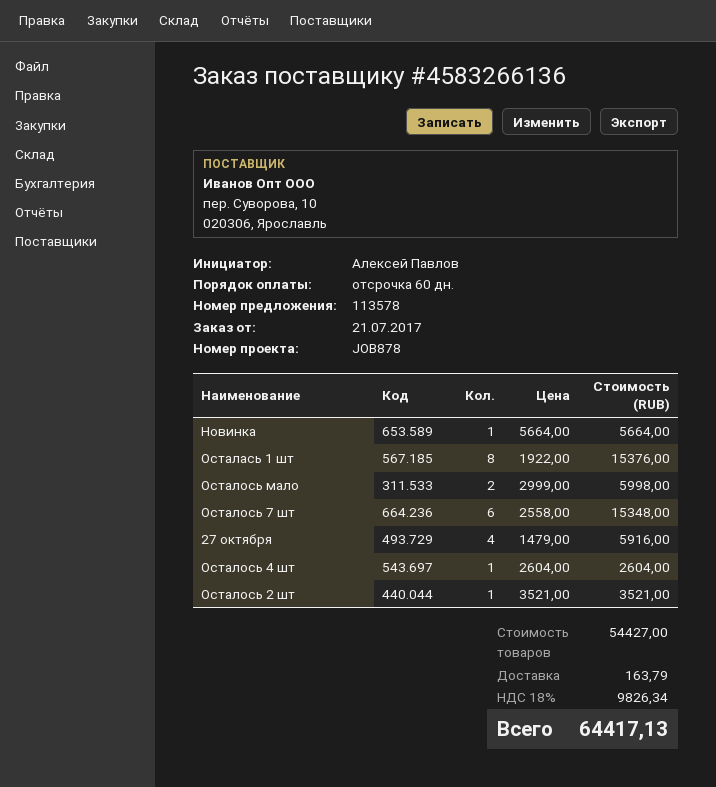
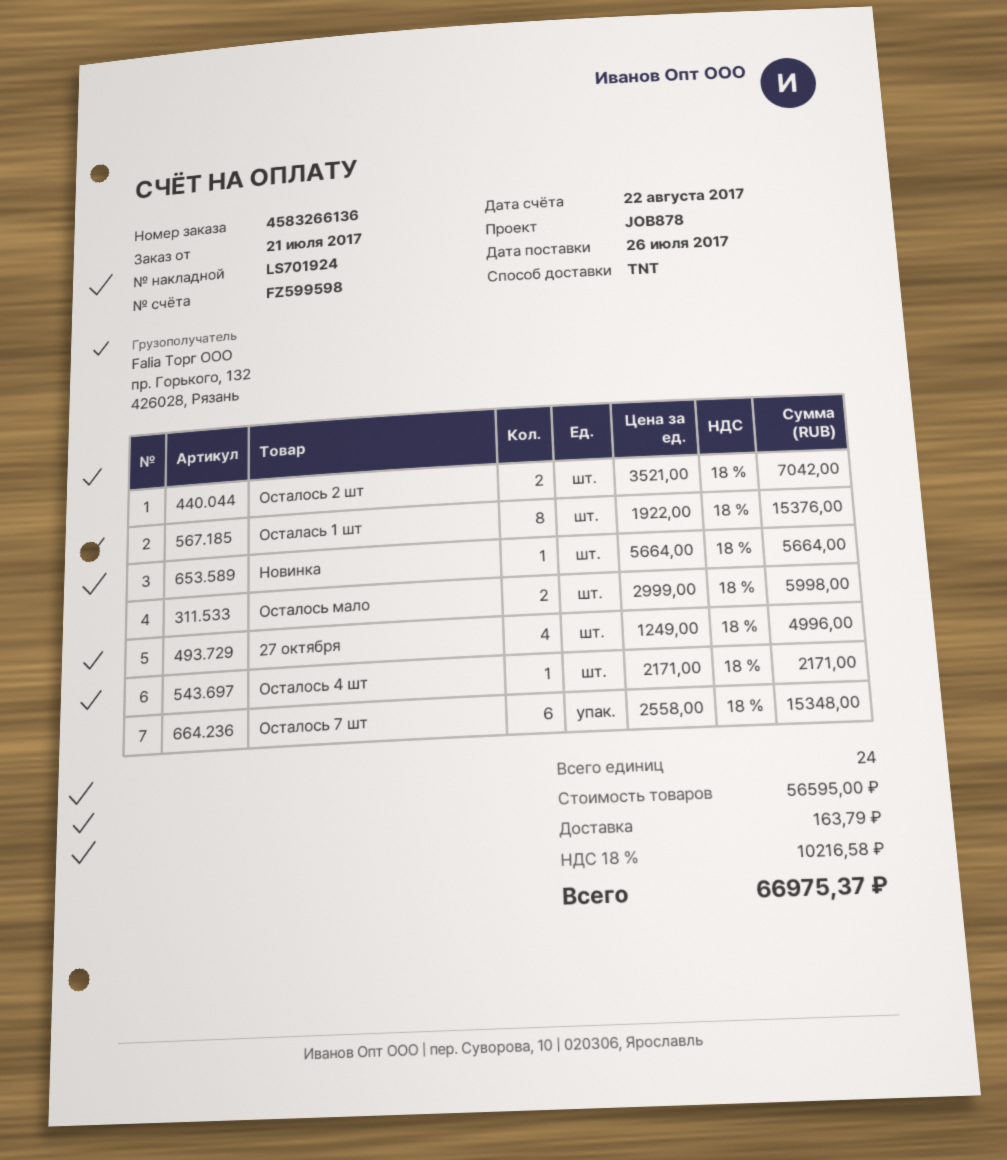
27 октября: 4 x 1479.00 = 5916.00 -> 4 x 1249.00 = 4996.00
Осталось 4 шт: 1 x 2604.00 = 2604.00 -> 1 x 2171.00 = 2171.00
Осталось 2 шт: 1 x 3521.00 = 3521.00 -> 2 x 3521.00 = 7042.00
subtotal: 54427.00 -> 56595.00
tax: 18% = 9826.34 -> 18% = 10216.58
total: 64417.13 -> 66975.37

